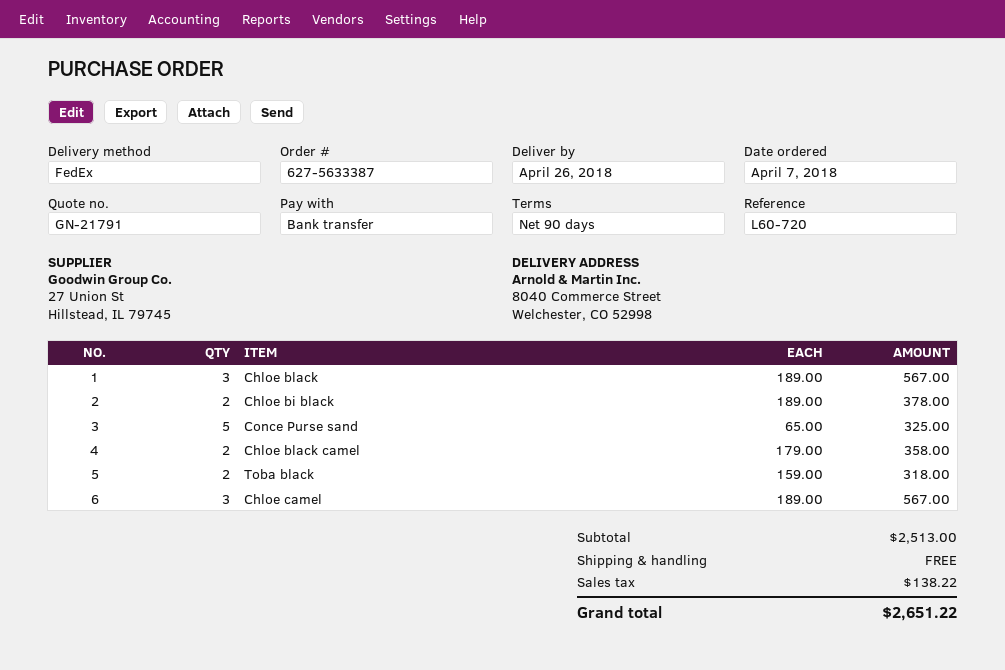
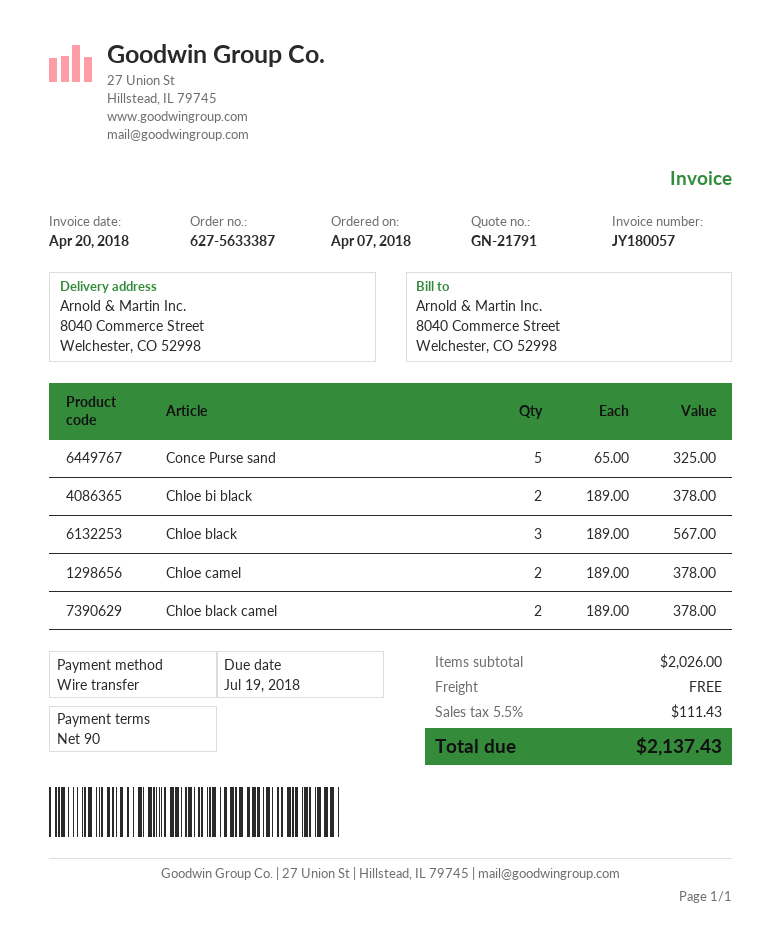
Chloe black camel: 2 x 179.00 = 358.00 -> 2 x 189.00 = 378.00
Toba black: 2 x 159.00 = 318.00 -> none
Chloe camel: 3 x 189.00 = 567.00 -> 2 x 189.00 = 378.00
subtotal: 2513.00 -> 2026.00
tax: 138.22 -> 111.43
total: 2651.22 -> 2137.43

